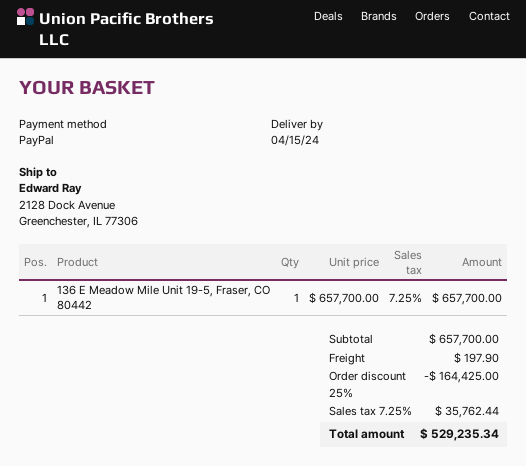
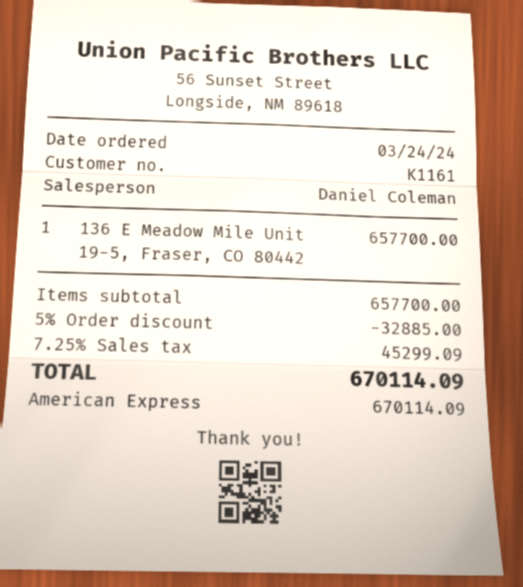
payment method: PayPal -> American Express
discount: 25% = 164425.00 -> 5% = 32885.00
shipping: 197.90 -> none
tax: 7.25% = 35762.44 -> 7.25% = 45299.09
total: 529235.34 -> 670114.09

